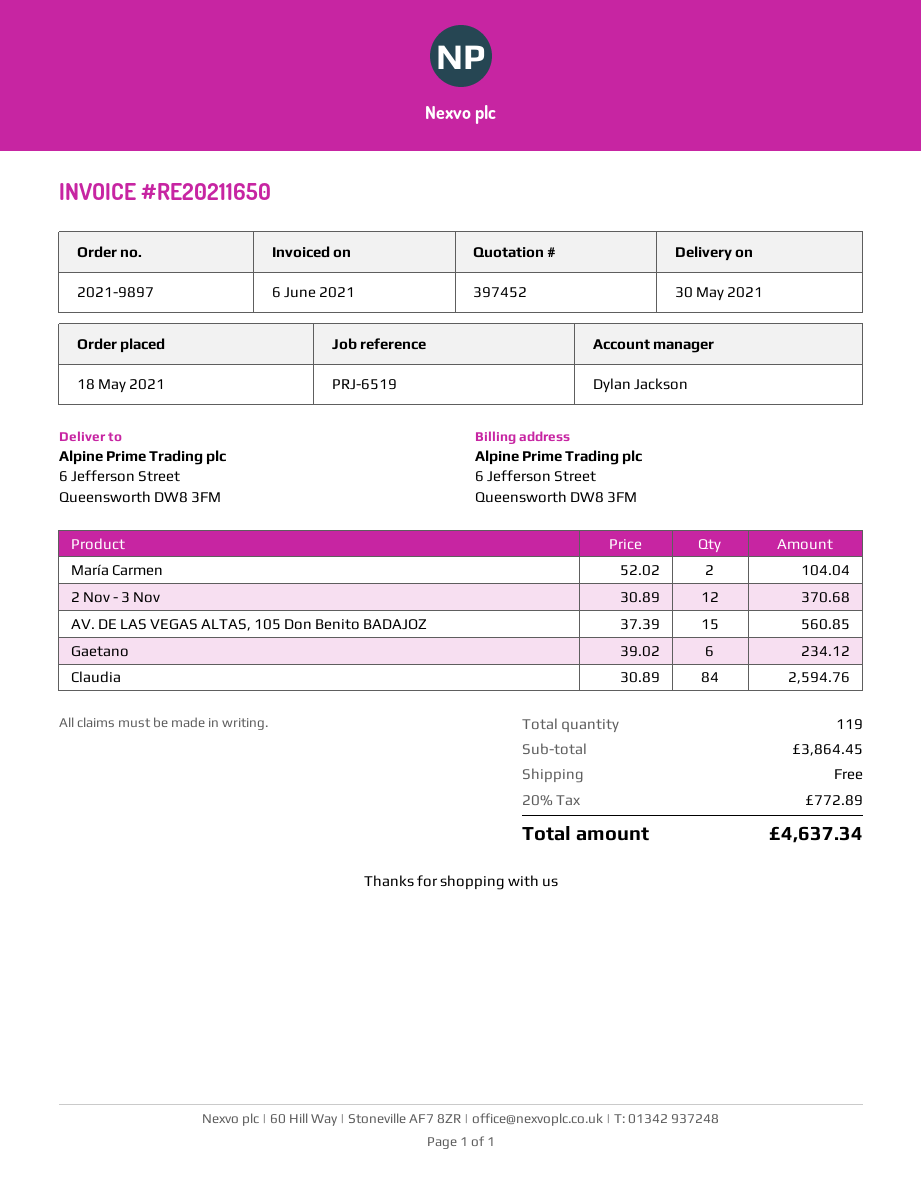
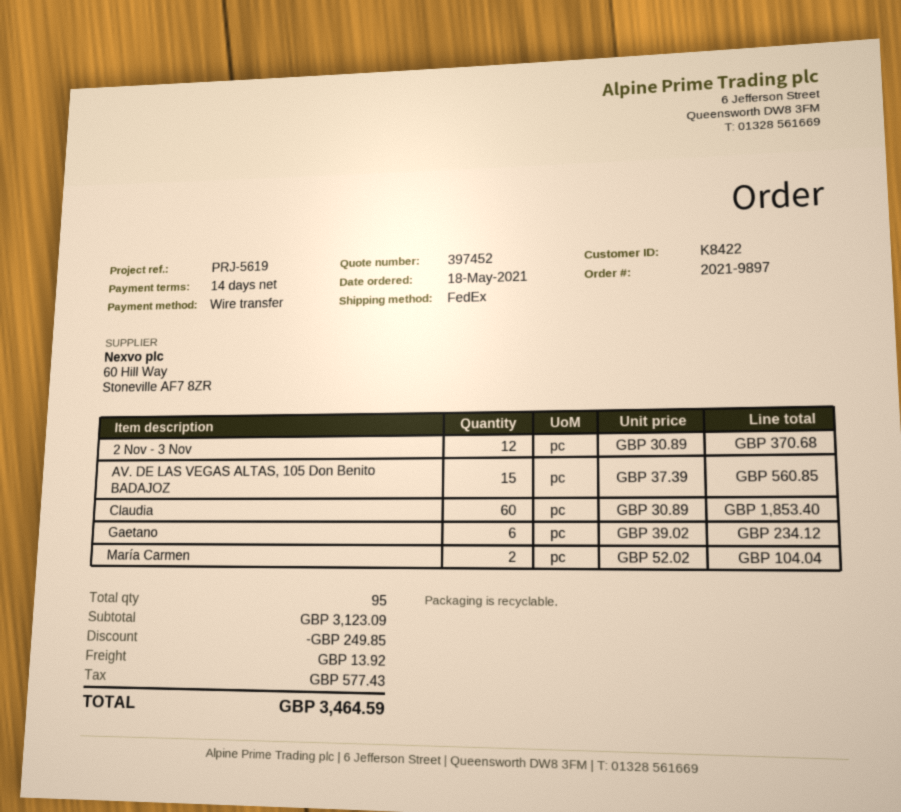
reference: PRJ-6519 -> PRJ-5619
Claudia: 84 x 30.89 = 2594.76 -> 60 x 30.89 = 1853.40
total quantity: 119 -> 95
subtotal: 3864.45 -> 3123.09
discount: none -> 249.85
shipping: 0.00 -> 13.92
tax: 772.89 -> 577.43
total: 4637.34 -> 3464.59

